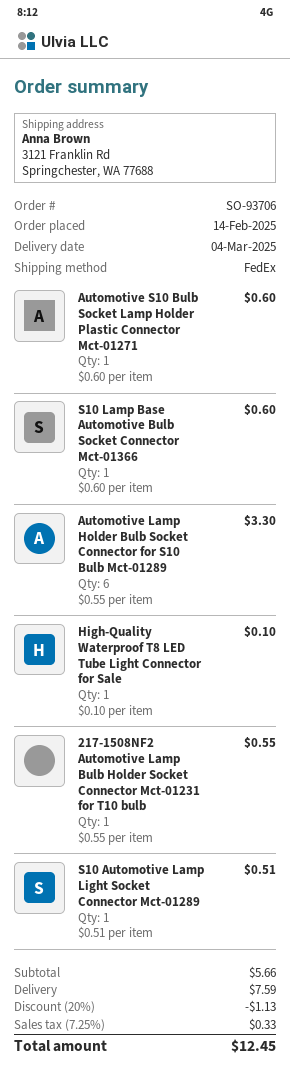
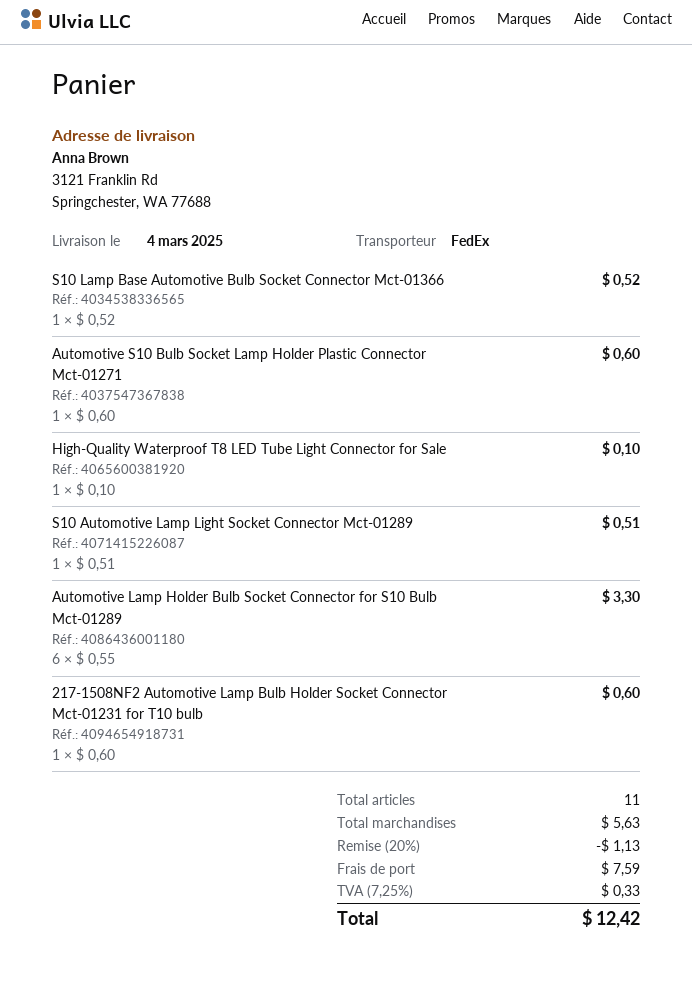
S10 Lamp Base Automotive Bulb Socket Connector Mct-01366: 1 x 0.60 = 0.60 -> 1 x 0.52 = 0.52
217-1508NF2 Automotive Lamp Bulb Holder Socket Connector Mct-01231 for T10 bulb: 1 x 0.55 = 0.55 -> 1 x 0.60 = 0.60
subtotal: 5.66 -> 5.63
total: 12.45 -> 12.42

